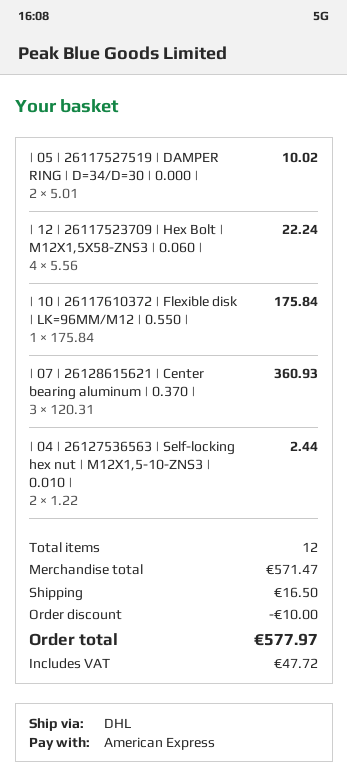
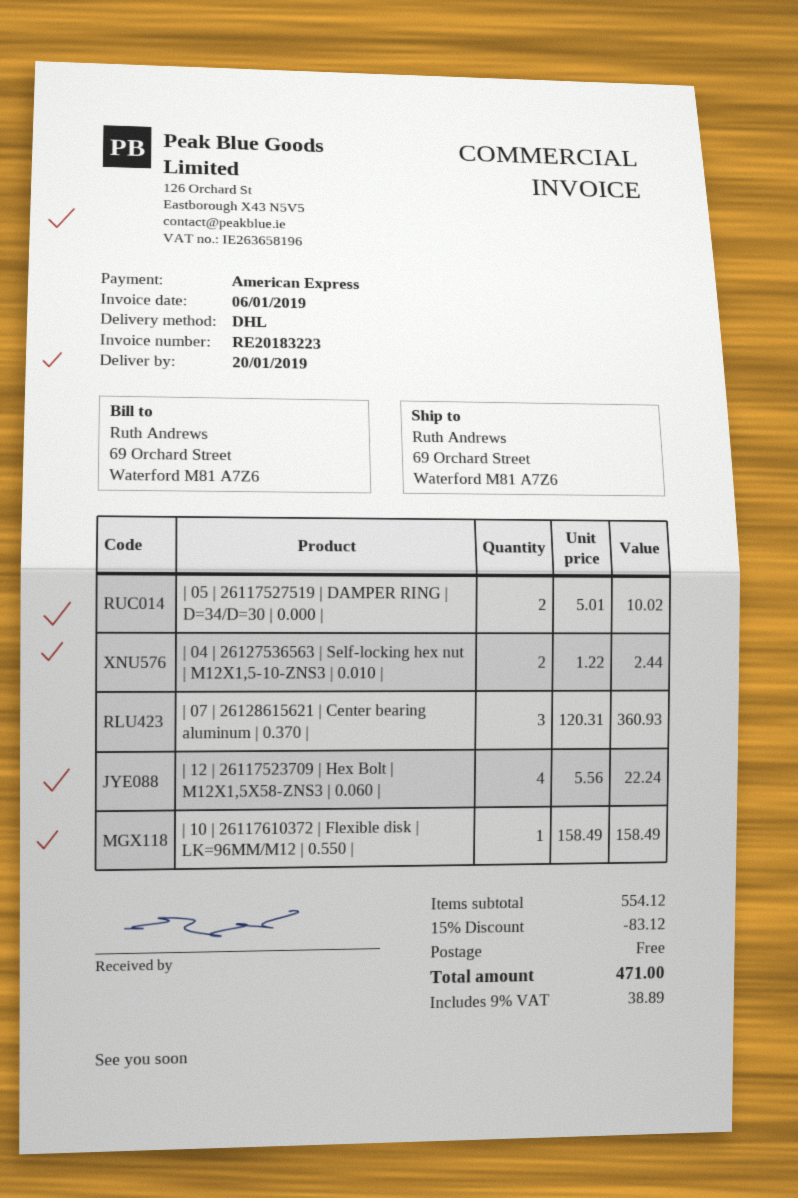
| 10 | 26117610372 | Flexible disk | LK=96MM/M12 | 0.550 |: 1 x 175.84 = 175.84 -> 1 x 158.49 = 158.49
subtotal: 571.47 -> 554.12
discount: 10.00 -> 83.12
shipping: 16.50 -> 0.00
tax: 47.72 -> 38.89
total: 577.97 -> 471.00

